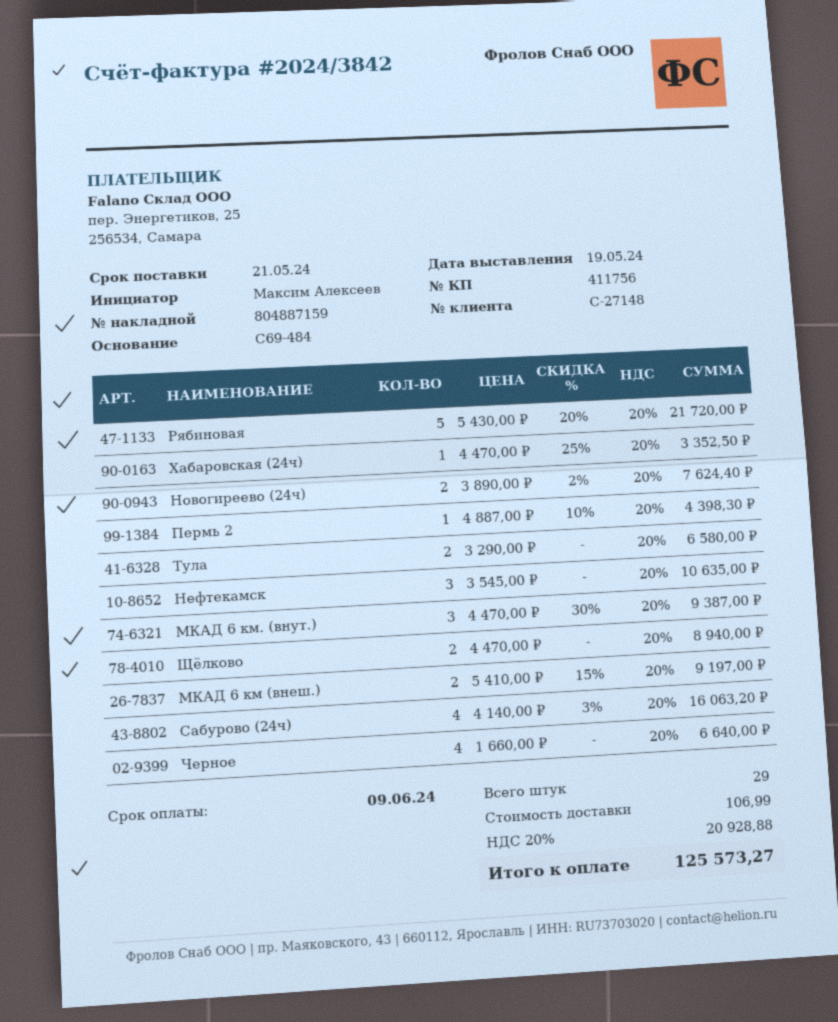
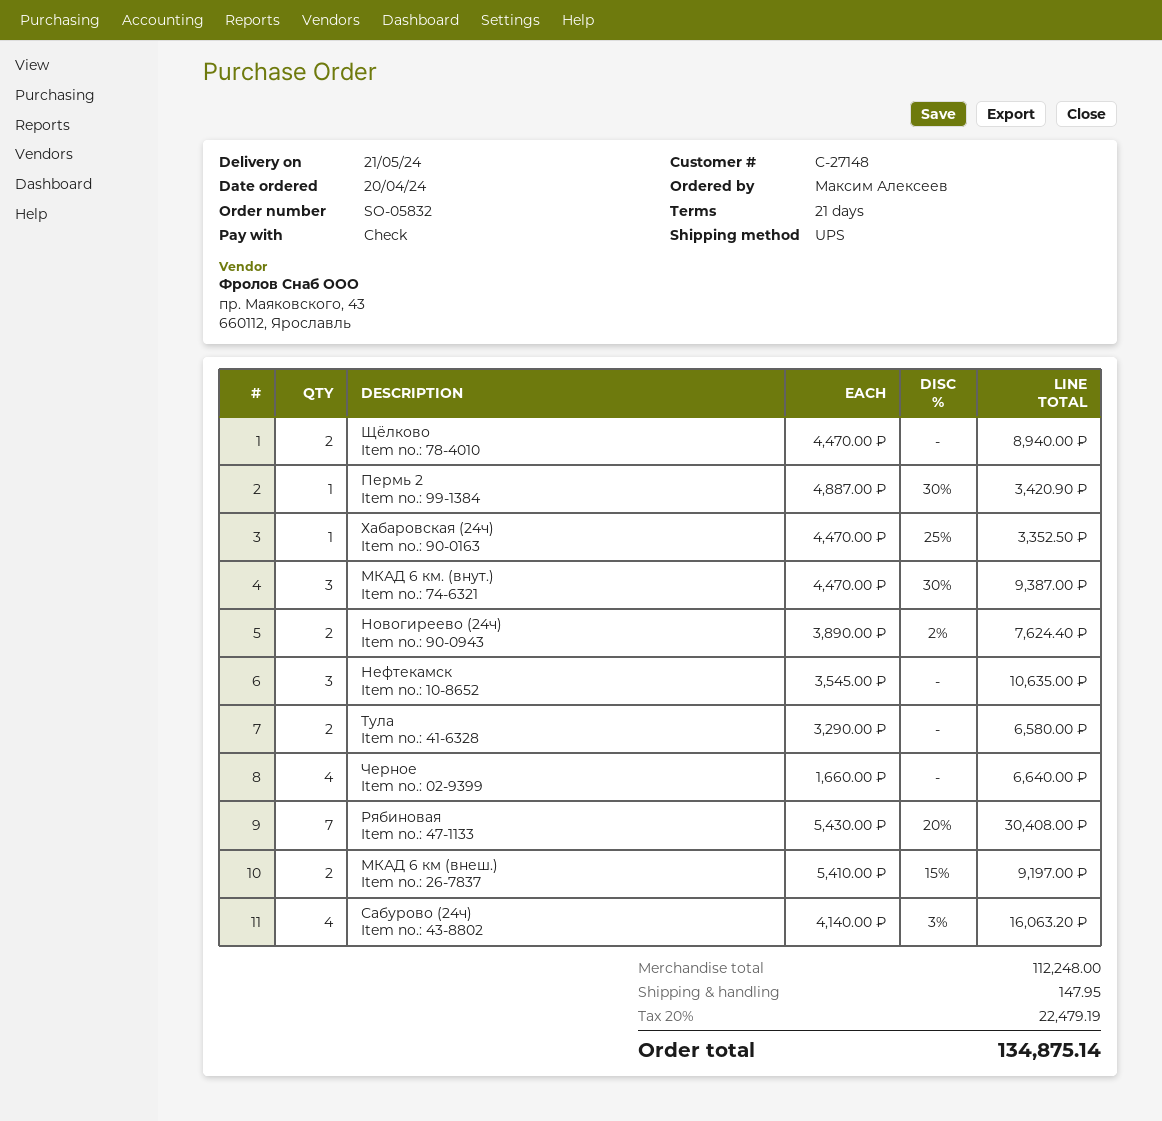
Рябиновая: 5 x 5430.00 - 20% = 21720.00 -> 7 x 5430.00 - 20% = 30408.00
Пермь 2: 1 x 4887.00 - 10% = 4398.30 -> 1 x 4887.00 - 30% = 3420.90
shipping: 106.99 -> 147.95
tax: 20% = 20928.88 -> 20% = 22479.19
total: 125573.27 -> 134875.14

